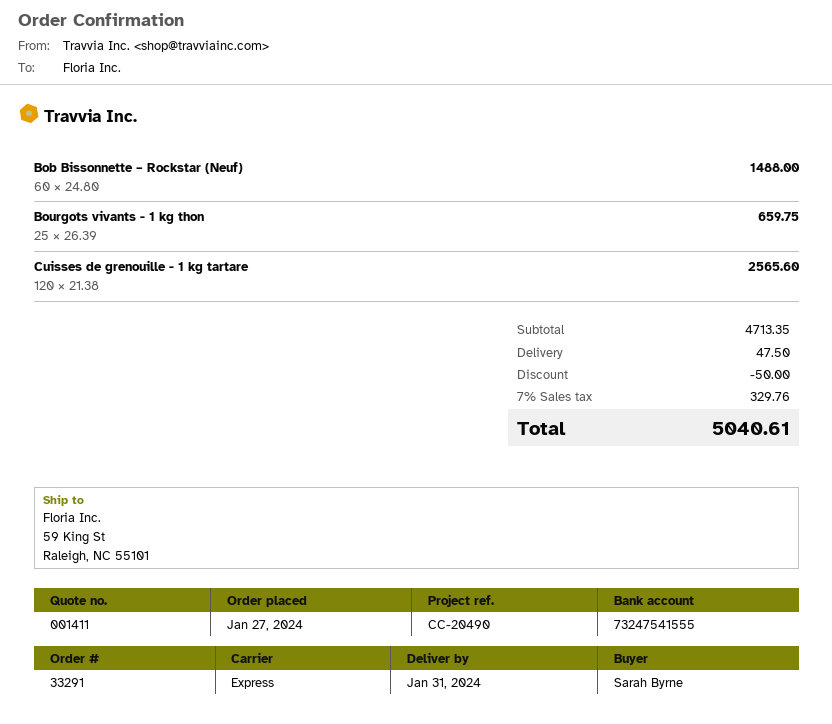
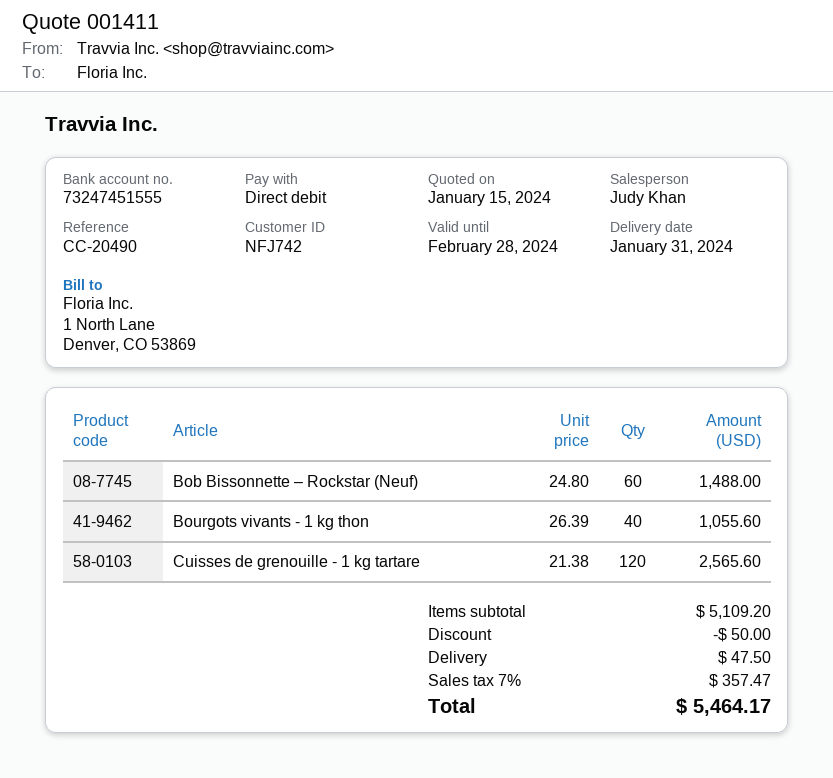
bank account: 73247541555 -> 73247451555
Bourgots vivants - 1 kg thon: 25 x 26.39 = 659.75 -> 40 x 26.39 = 1055.60
subtotal: 4713.35 -> 5109.20
tax: 7% = 329.76 -> 7% = 357.47
total: 5040.61 -> 5464.17

